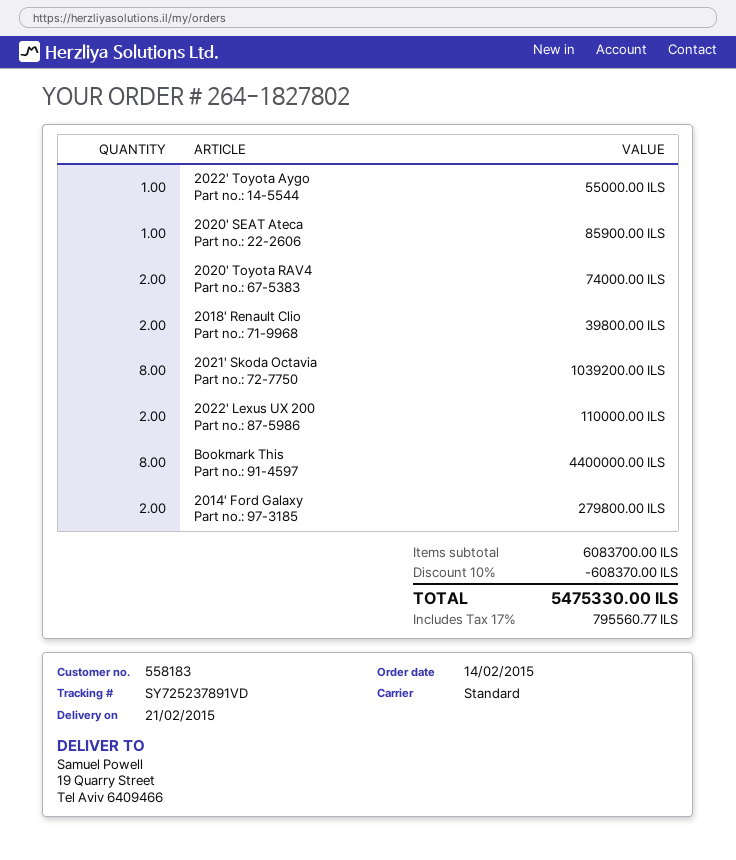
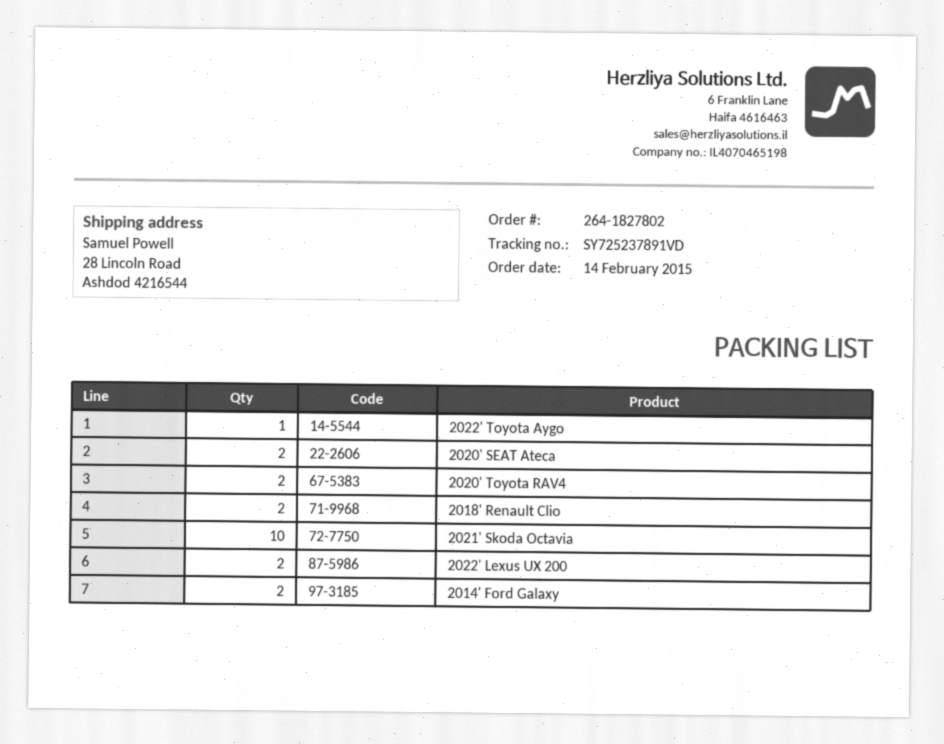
ship to: 19 Quarry Street, Tel Aviv 6409466 -> 28 Lincoln Road, Ashdod 4216544
2020' SEAT Ateca: 1 -> 2
2021' Skoda Octavia: 8 -> 10
Bookmark This: 8 -> none

